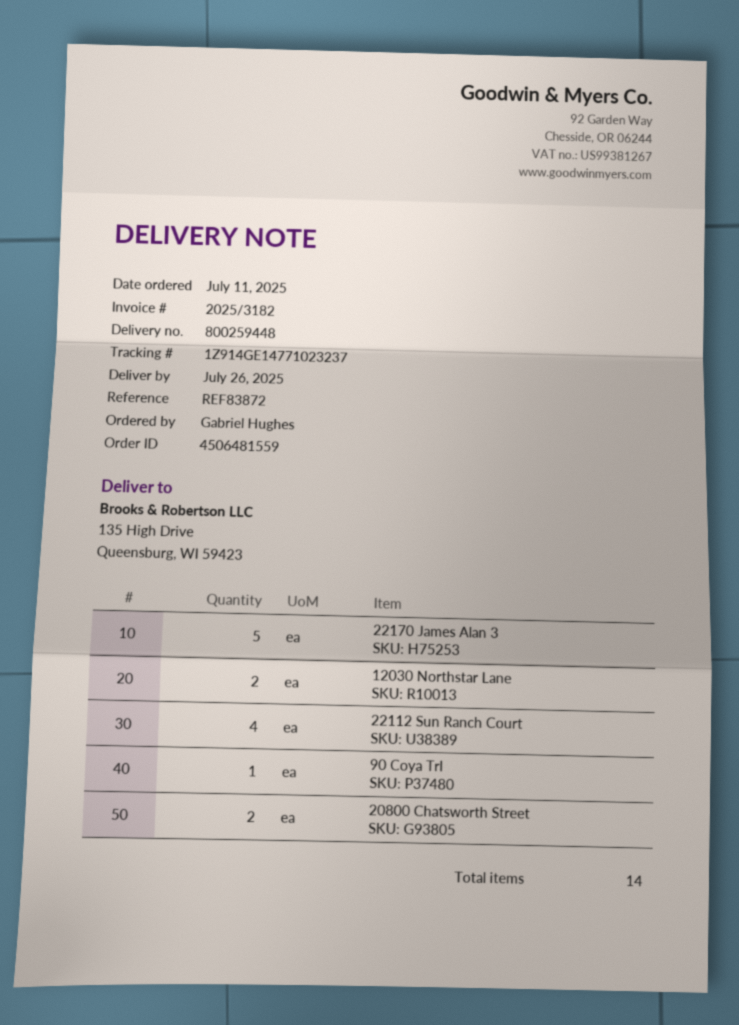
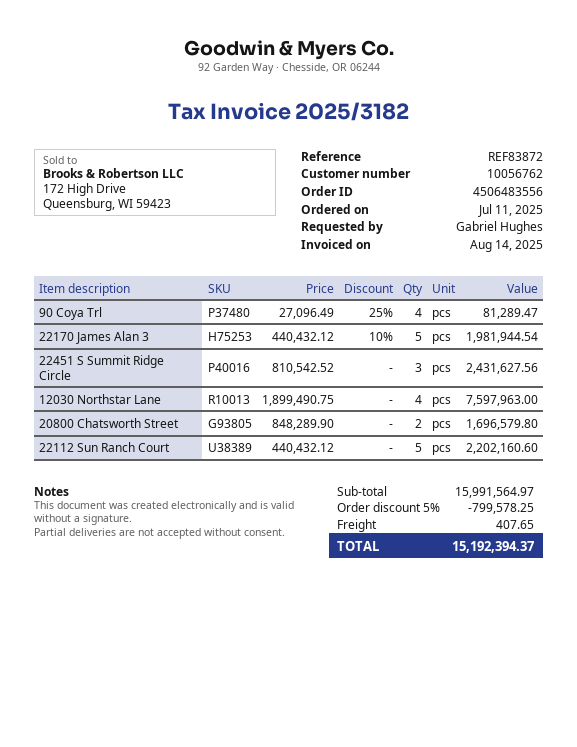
order number: 4506481559 -> 4506483556
12030 Northstar Lane: 2 -> 4
22112 Sun Ranch Court: 4 -> 5
90 Coya Trl: 1 -> 4
22451 S Summit Ridge Circle: none -> 3

